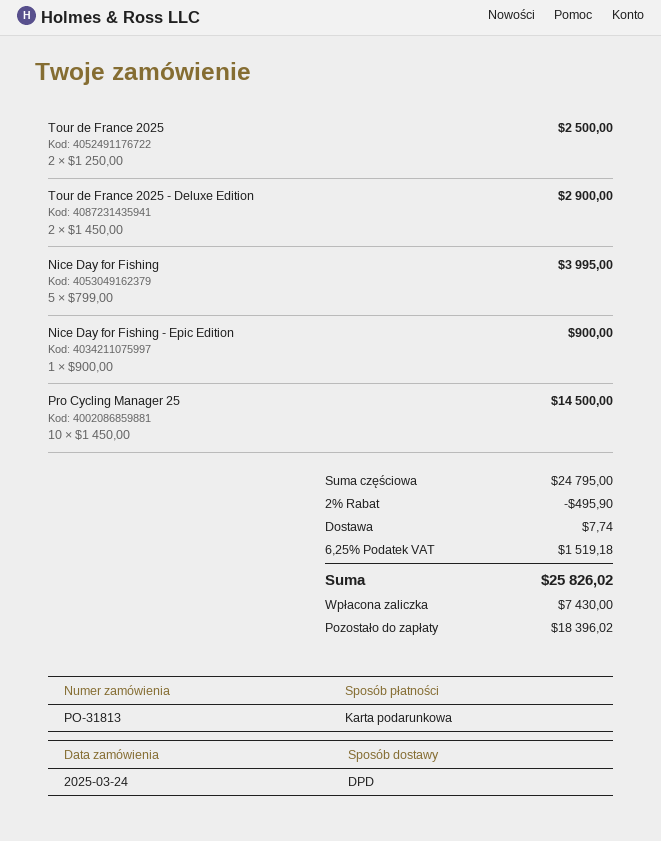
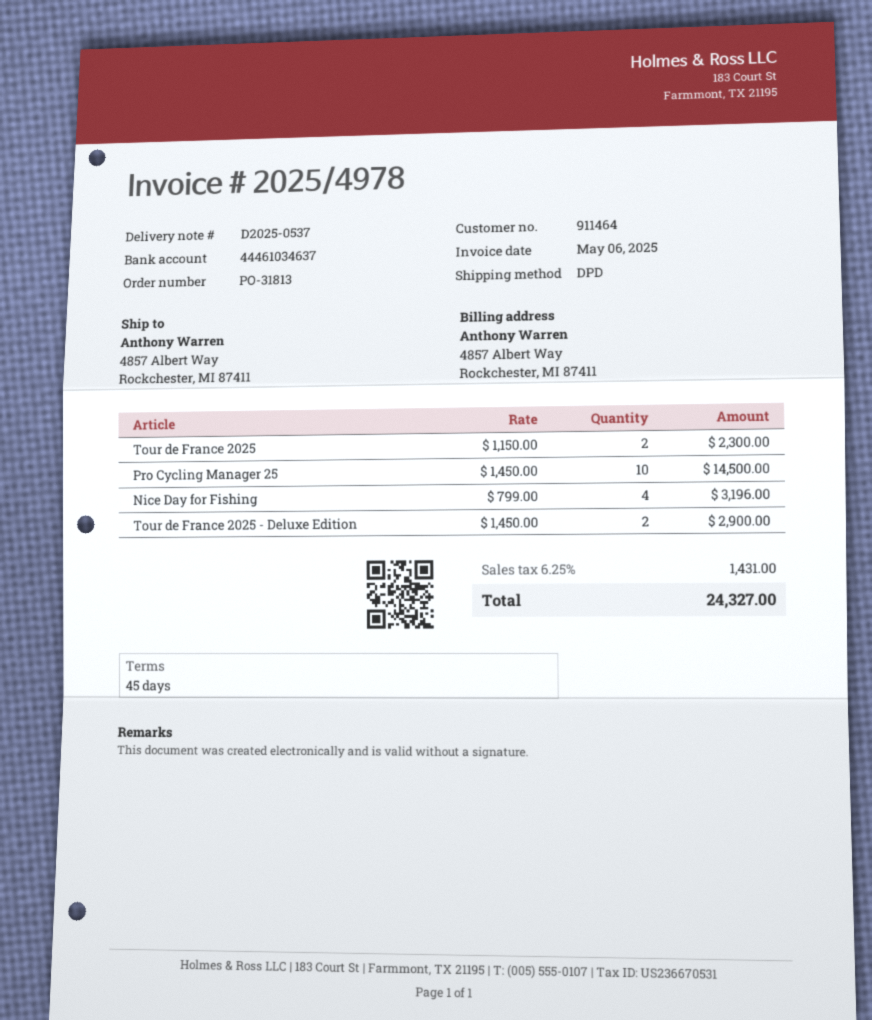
Tour de France 2025: 2 x 1250.00 = 2500.00 -> 2 x 1150.00 = 2300.00
Nice Day for Fishing: 5 x 799.00 = 3995.00 -> 4 x 799.00 = 3196.00
Nice Day for Fishing - Epic Edition: 1 x 900.00 = 900.00 -> none
discount: 2% = 495.90 -> none
shipping: 7.74 -> none
tax: 6.25% = 1519.18 -> 6.25% = 1431.00
total: 25826.02 -> 24327.00

